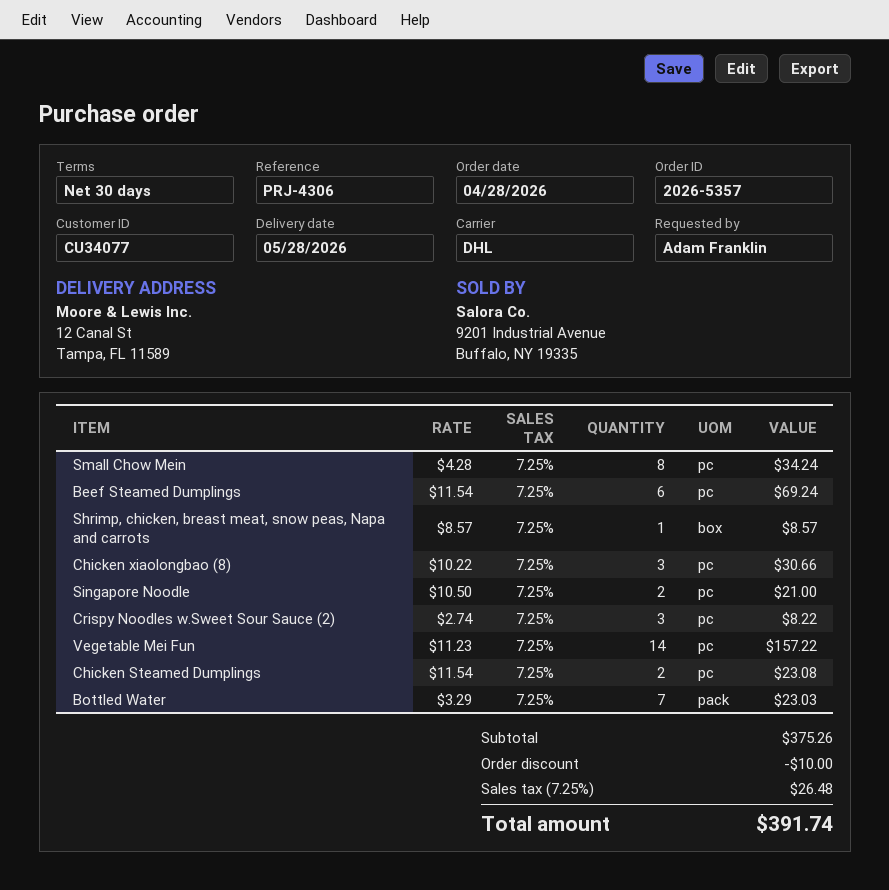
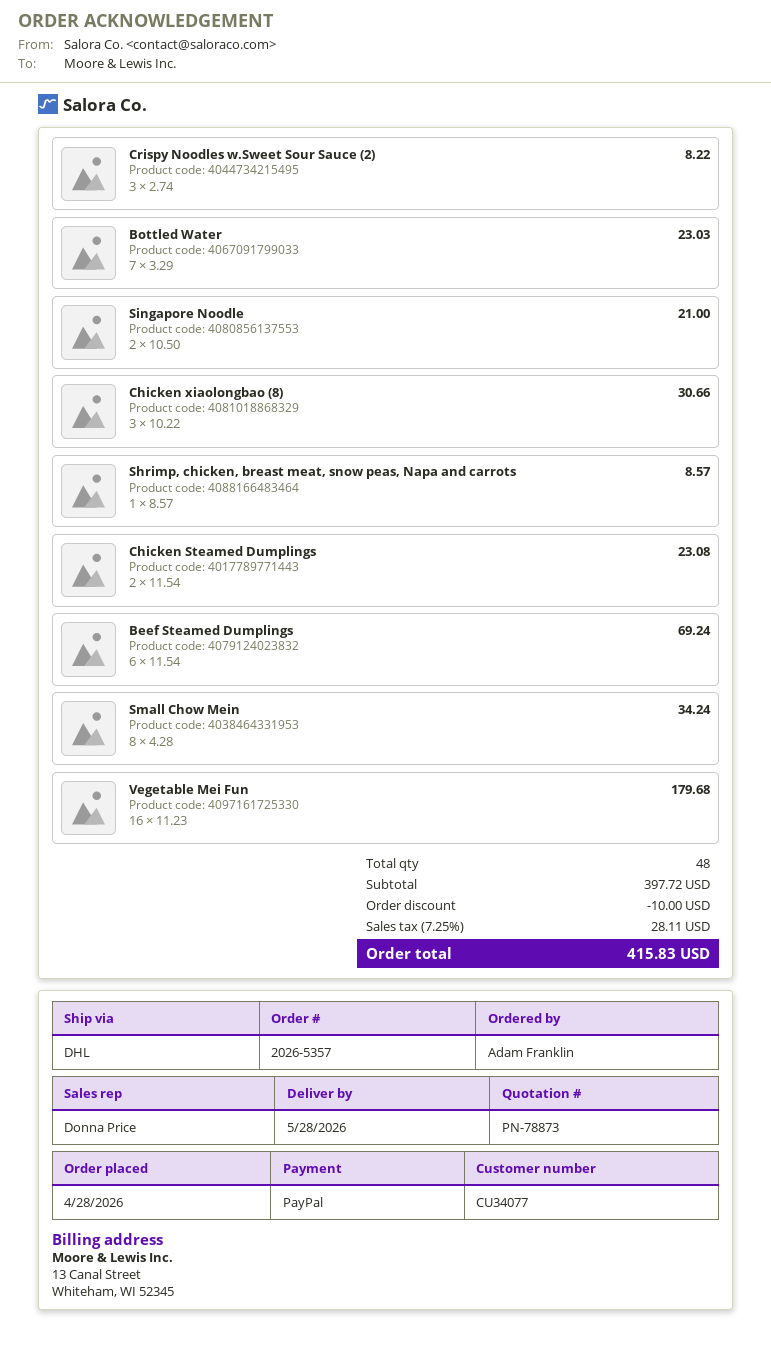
Vegetable Mei Fun: 14 x 11.23 = 157.22 -> 16 x 11.23 = 179.68
subtotal: 375.26 -> 397.72
tax: 7.25% = 26.48 -> 7.25% = 28.11
total: 391.74 -> 415.83

